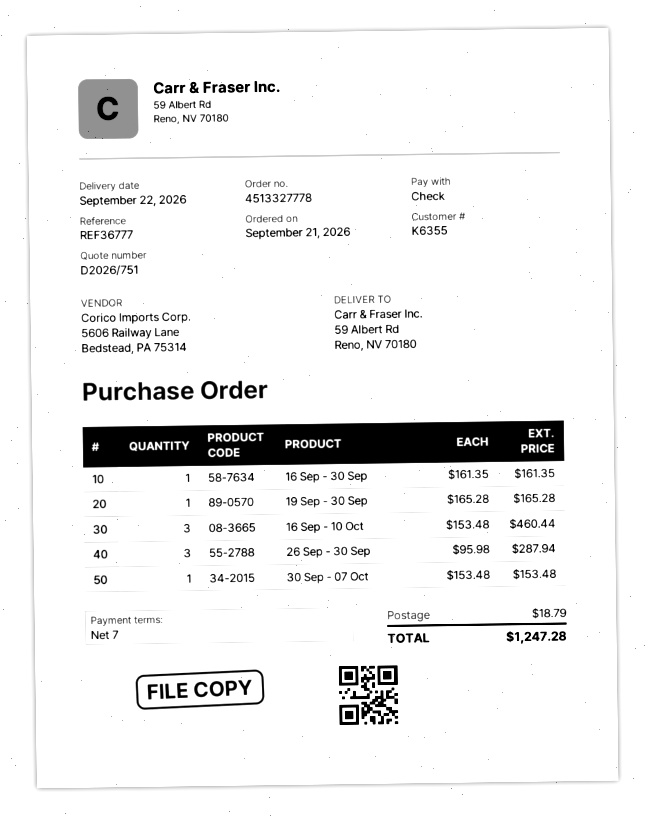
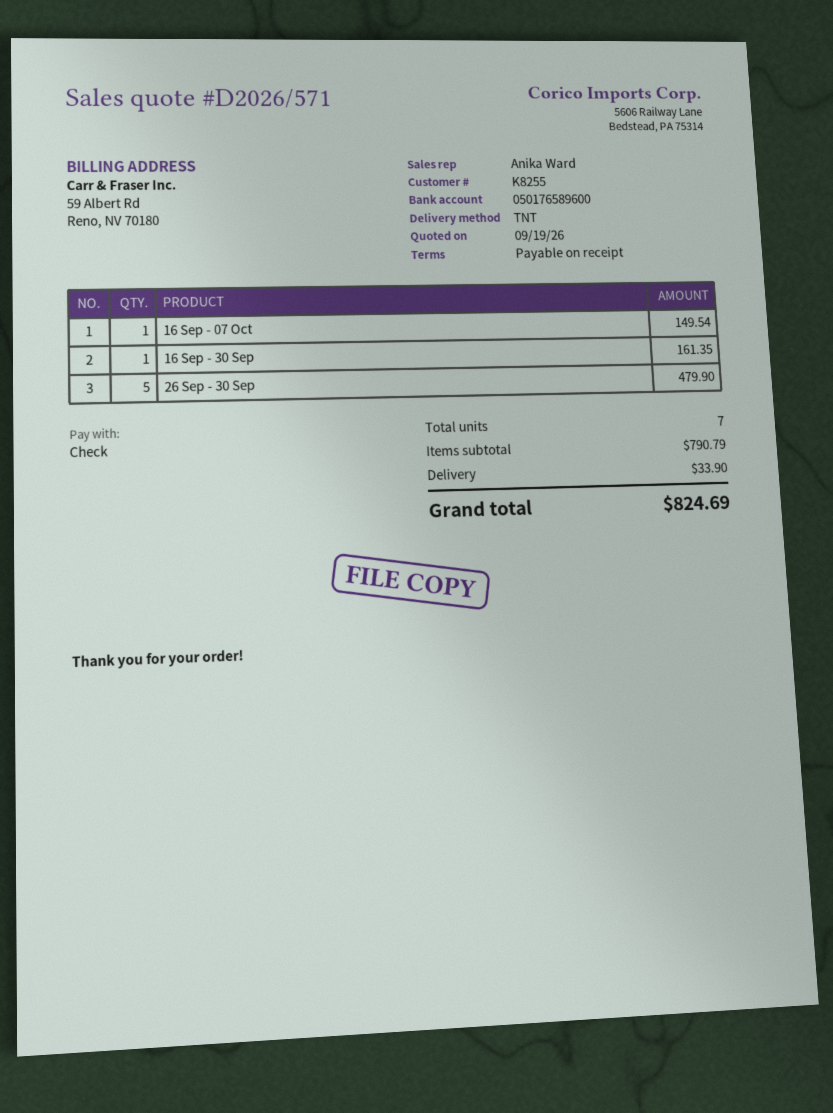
quote number: D2026/751 -> D2026/571
payment terms: 7 days -> on receipt
customer number: K6355 -> K8255
19 Sep - 30 Sep: 1 for 165.28 -> none
16 Sep - 10 Oct: 3 for 460.44 -> none
26 Sep - 30 Sep: 3 for 287.94 -> 5 for 479.90
30 Sep - 07 Oct: 1 for 153.48 -> none
16 Sep - 07 Oct: none -> 1 for 149.54
shipping: 18.79 -> 33.90
total: 1247.28 -> 824.69

